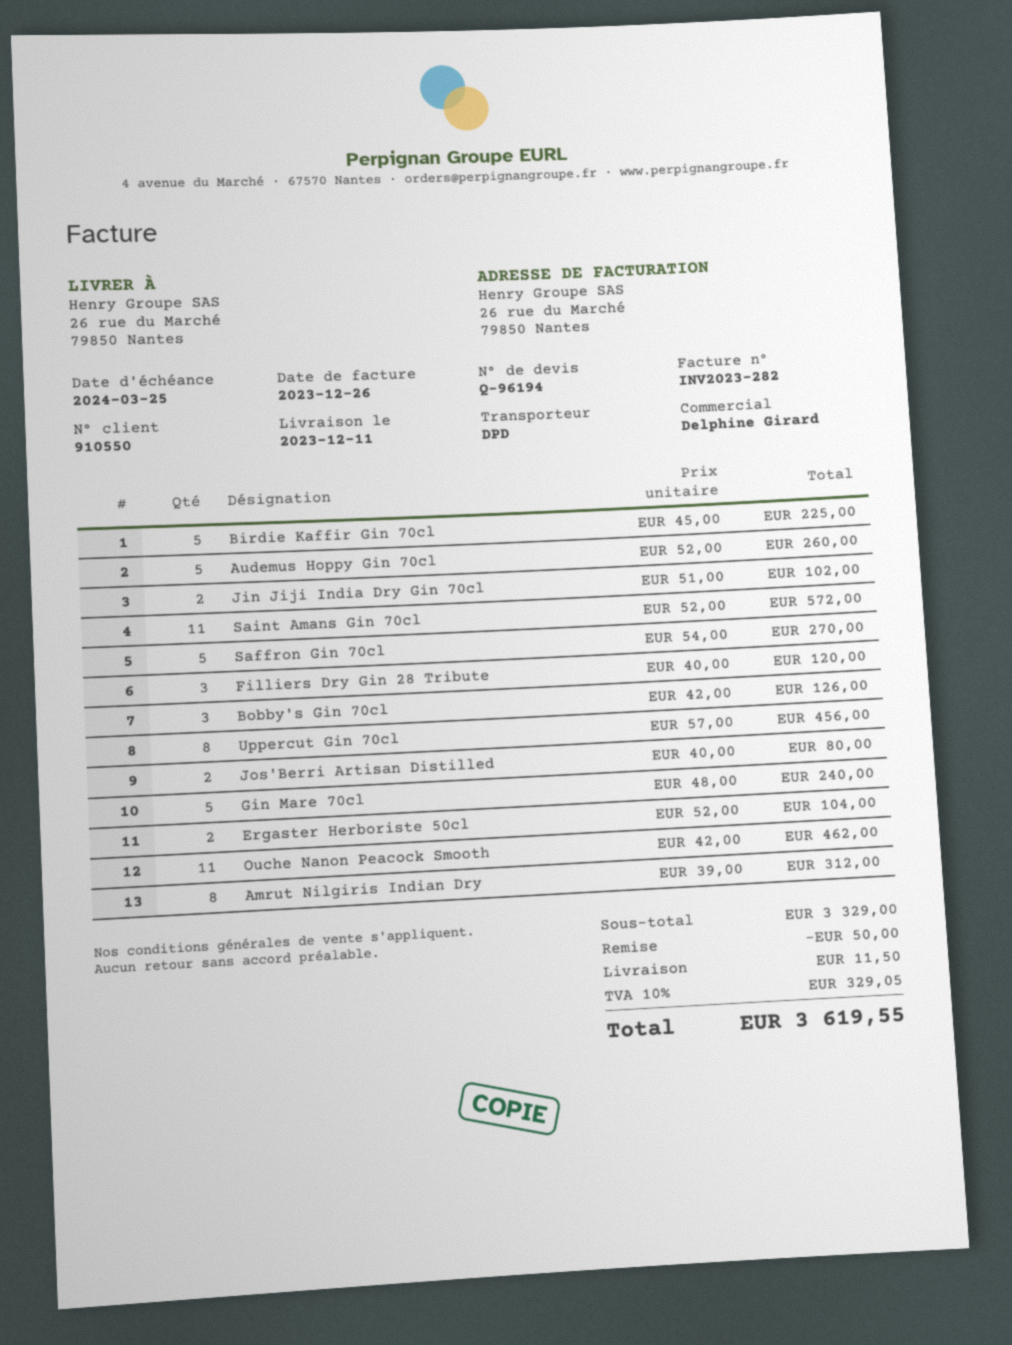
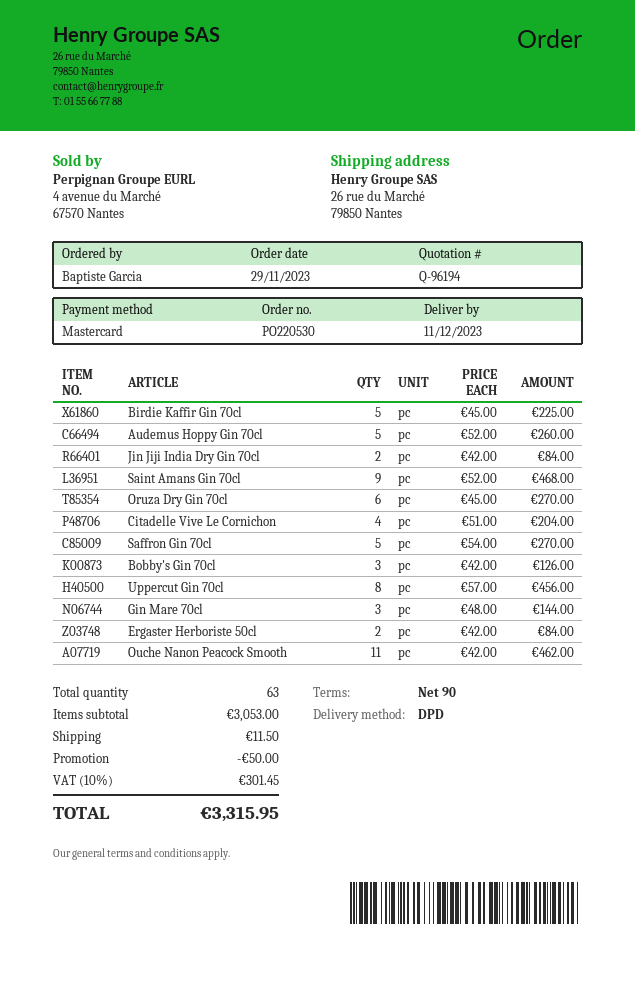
Jin Jiji India Dry Gin 70cl: 2 x 51.00 = 102.00 -> 2 x 42.00 = 84.00
Saint Amans Gin 70cl: 11 x 52.00 = 572.00 -> 9 x 52.00 = 468.00
Filliers Dry Gin 28 Tribute: 3 x 40.00 = 120.00 -> none
Jos'Berri Artisan Distilled: 2 x 40.00 = 80.00 -> none
Gin Mare 70cl: 5 x 48.00 = 240.00 -> 3 x 48.00 = 144.00
Ergaster Herboriste 50cl: 2 x 52.00 = 104.00 -> 2 x 42.00 = 84.00
Amrut Nilgiris Indian Dry: 8 x 39.00 = 312.00 -> none
Oruza Dry Gin 70cl: none -> 6 x 45.00 = 270.00
Citadelle Vive Le Cornichon: none -> 4 x 51.00 = 204.00
subtotal: 3329.00 -> 3053.00
tax: 10% = 329.05 -> 10% = 301.45
total: 3619.55 -> 3315.95

